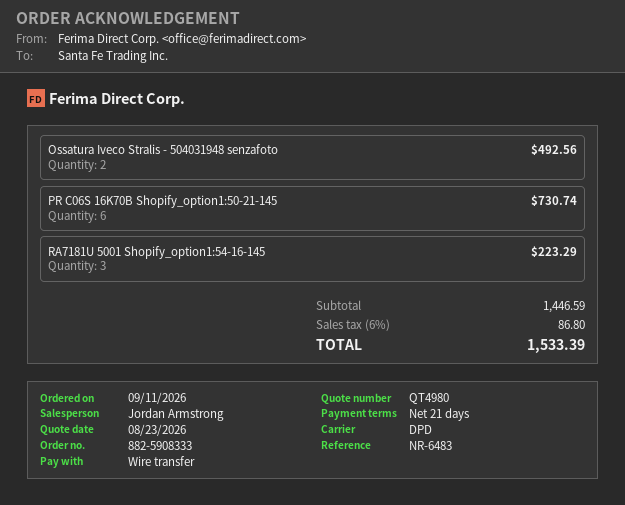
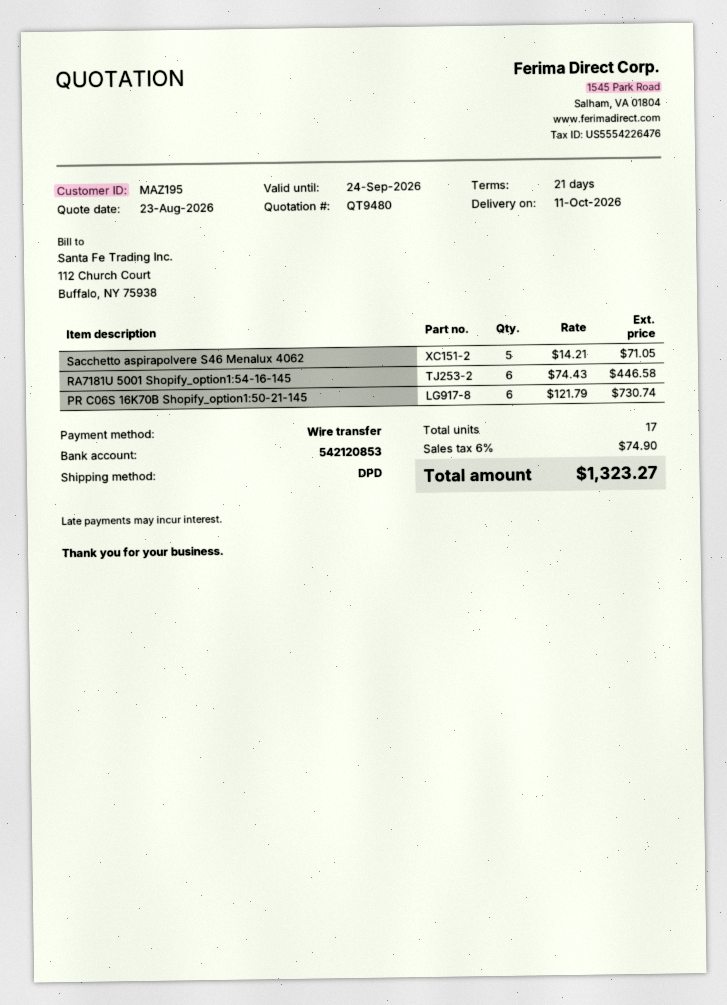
quote number: QT4980 -> QT9480
Ossatura Iveco Stralis - 504031948 senzafoto: 2 for 492.56 -> none
RA7181U 5001 Shopify_option1:54-16-145: 3 for 223.29 -> 6 for 446.58
Sacchetto aspirapolvere S46 Menalux 4062: none -> 5 for 71.05
tax: 6% = 86.80 -> 6% = 74.90
total: 1533.39 -> 1323.27

